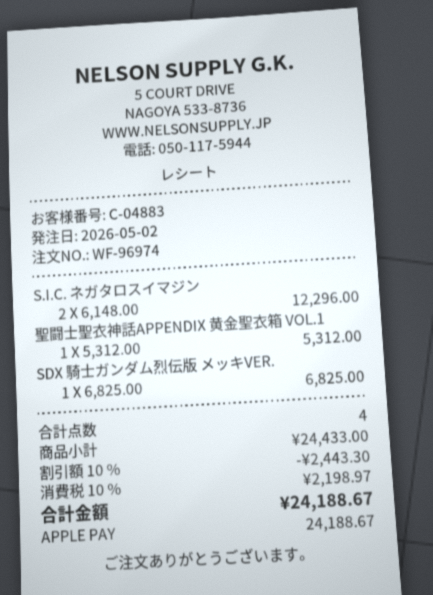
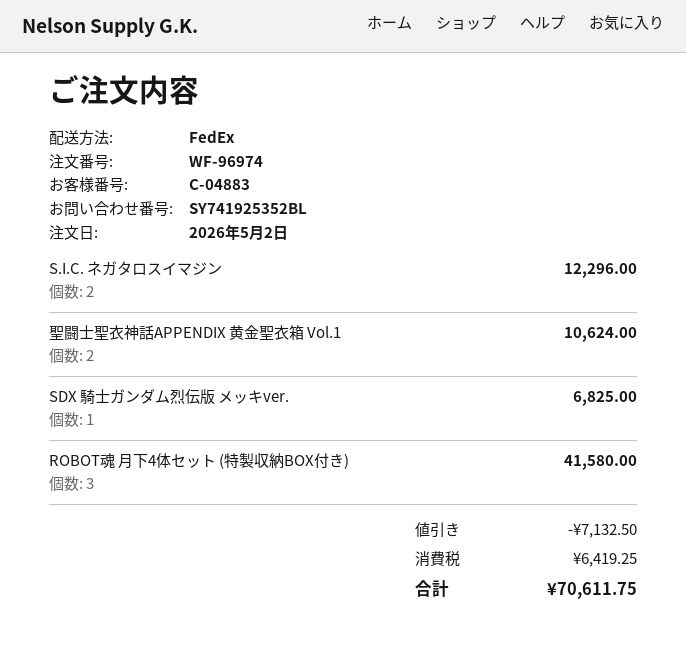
聖闘士聖衣神話APPENDIX 黄金聖衣箱 VOL.1: 1 for 5312.00 -> 2 for 10624.00
ROBOT魂 月下4体セット (特製収納BOX付き): none -> 3 for 41580.00
discount: 2443.30 -> 7132.50
tax: 2198.97 -> 6419.25
total: 24188.67 -> 70611.75

